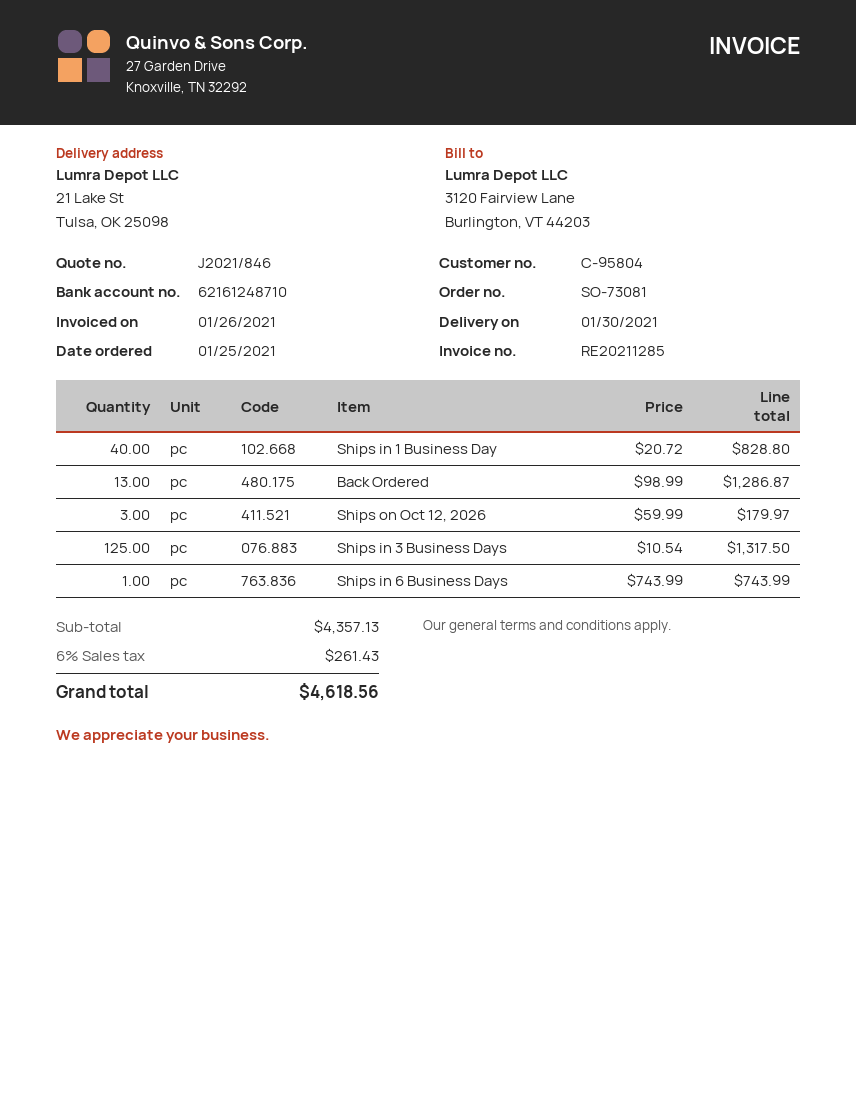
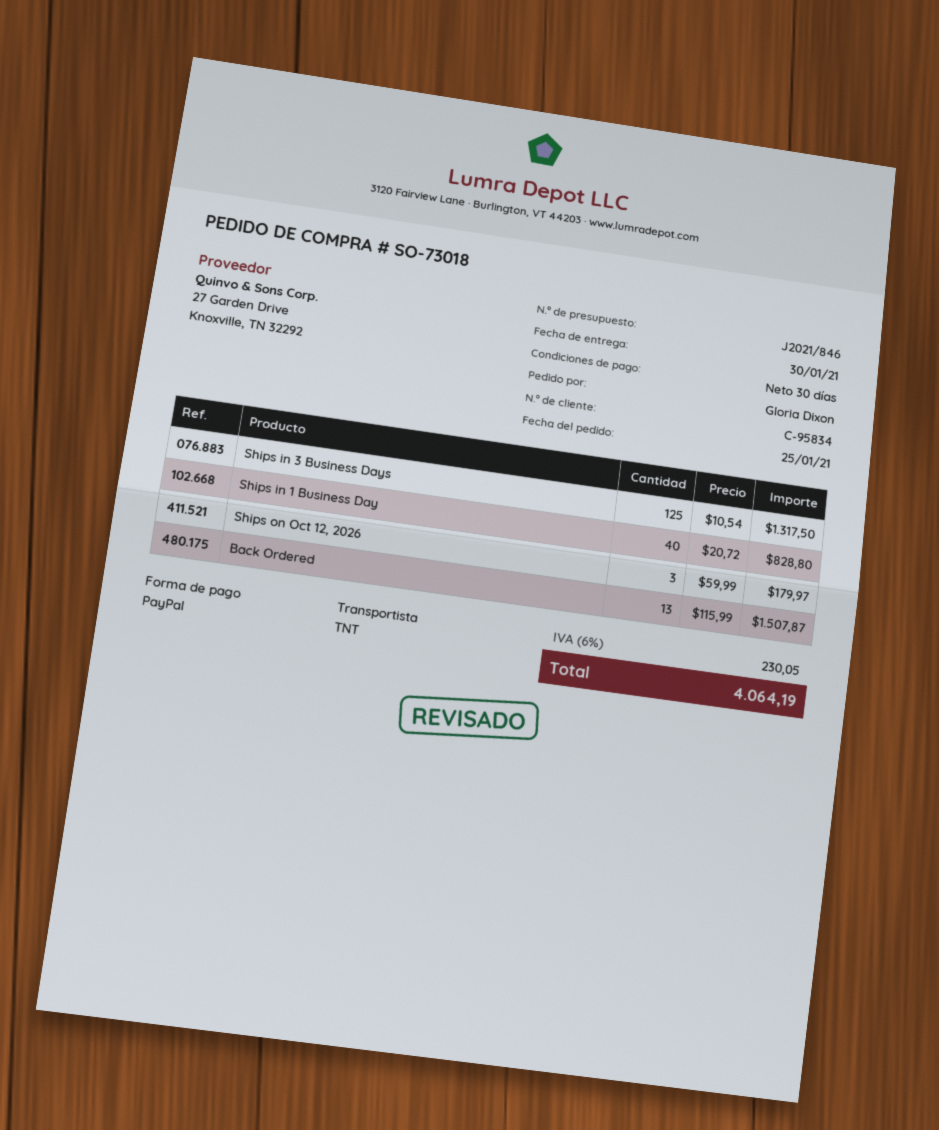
order number: SO-73081 -> SO-73018
customer number: C-95804 -> C-95834
Back Ordered: 13 x 98.99 = 1286.87 -> 13 x 115.99 = 1507.87
Ships in 6 Business Days: 1 x 743.99 = 743.99 -> none
tax: 6% = 261.43 -> 6% = 230.05
total: 4618.56 -> 4064.19

